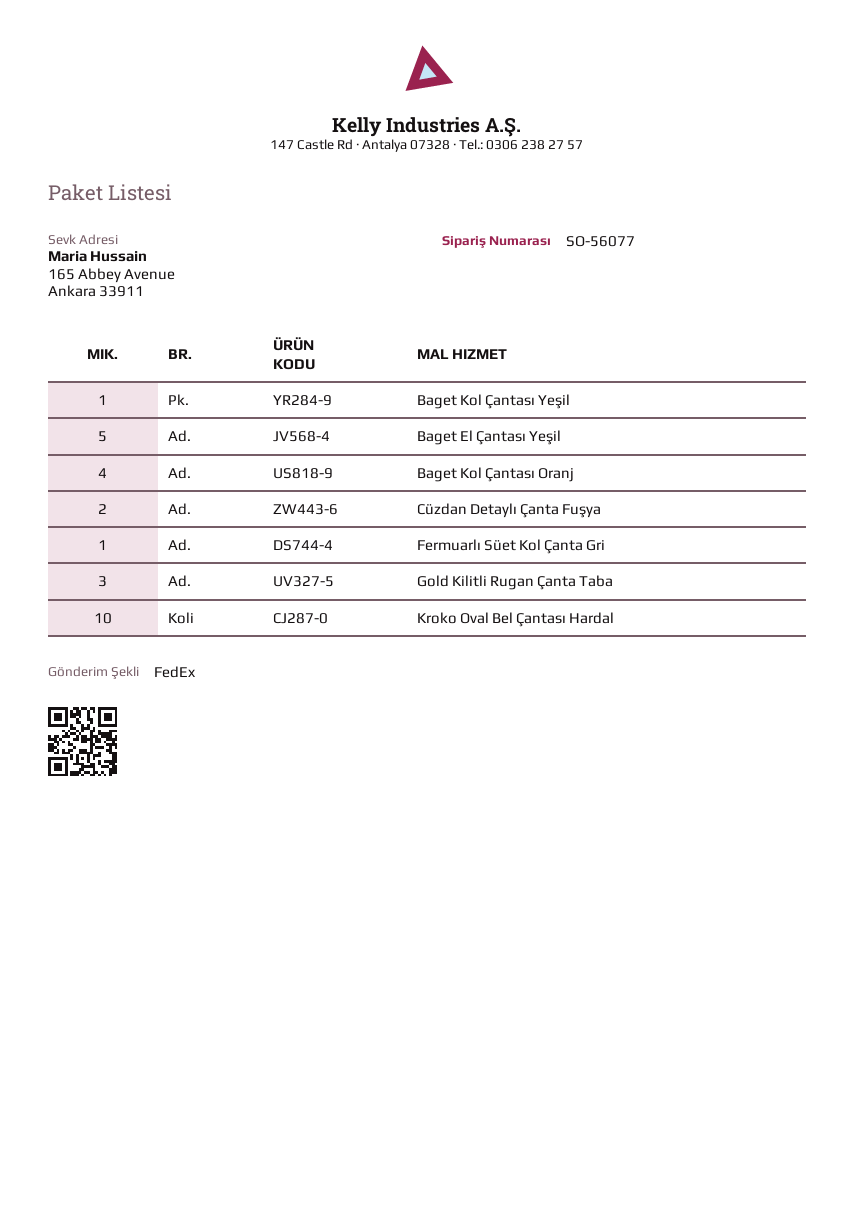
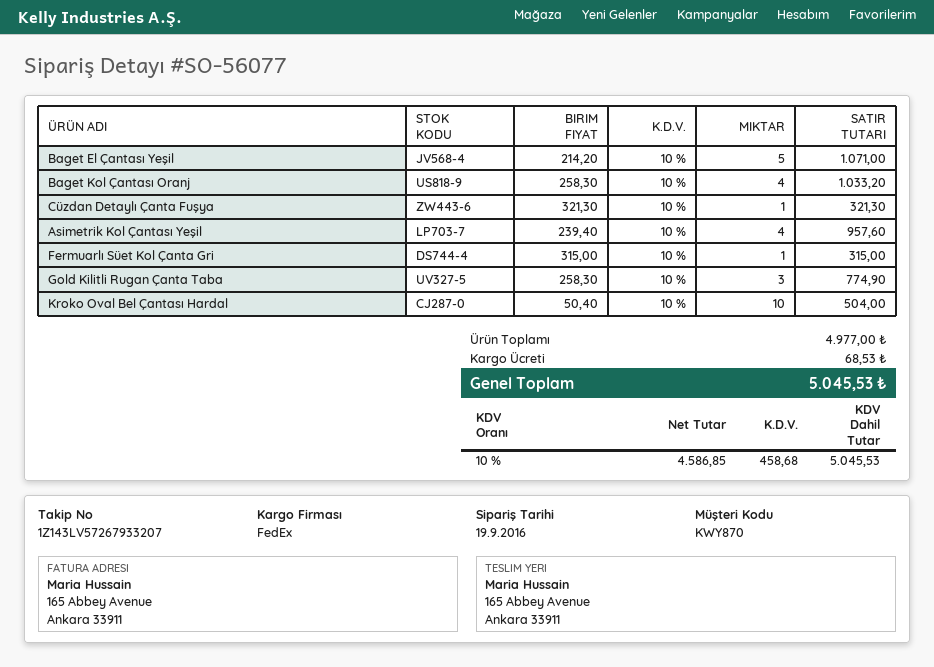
Baget Kol Çantası Yeşil: 1 -> none
Cüzdan Detaylı Çanta Fuşya: 2 -> 1
Asimetrik Kol Çantası Yeşil: none -> 4

